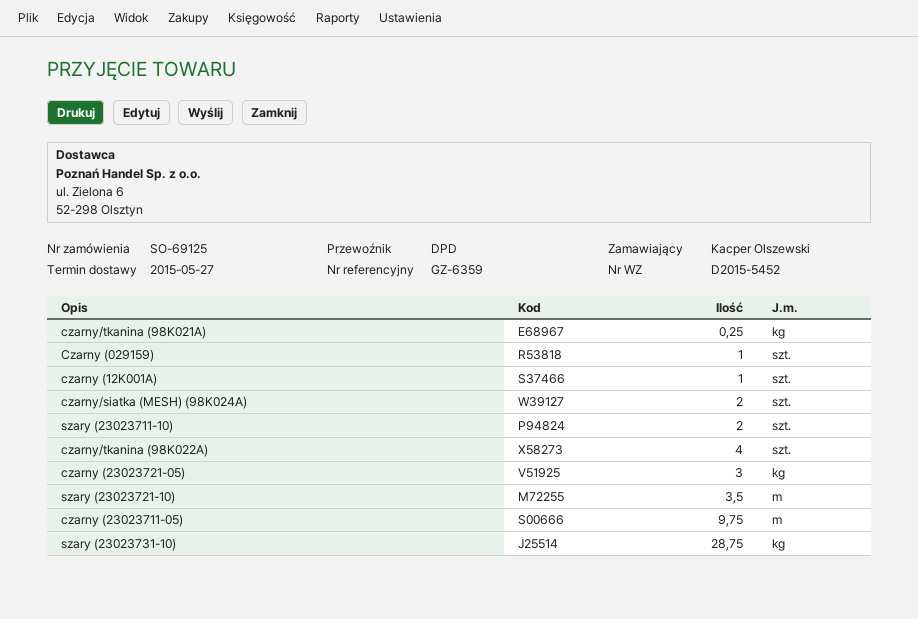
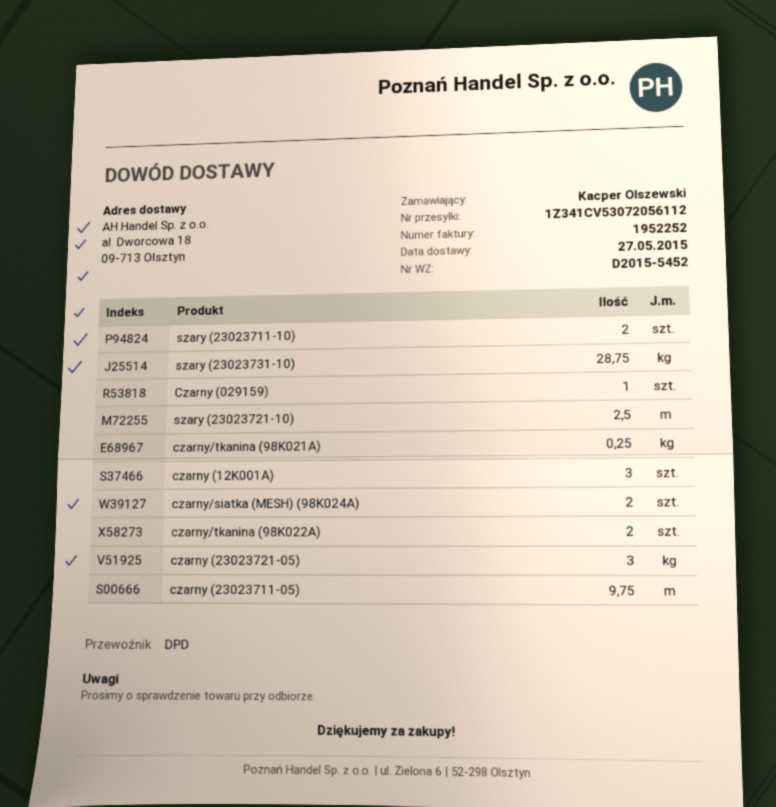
czarny (12K001A): 1 -> 3
czarny/tkanina (98K022A): 4 -> 2
szary (23023721-10): 3.5 -> 2.5

